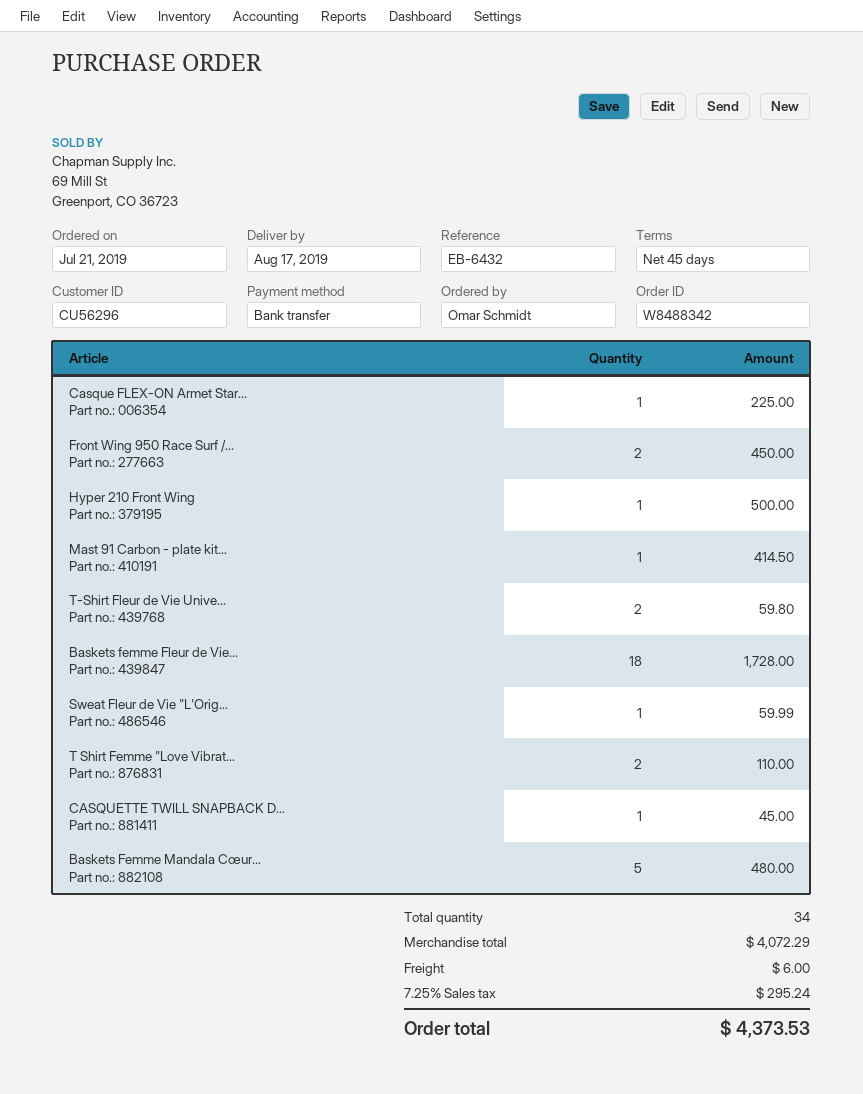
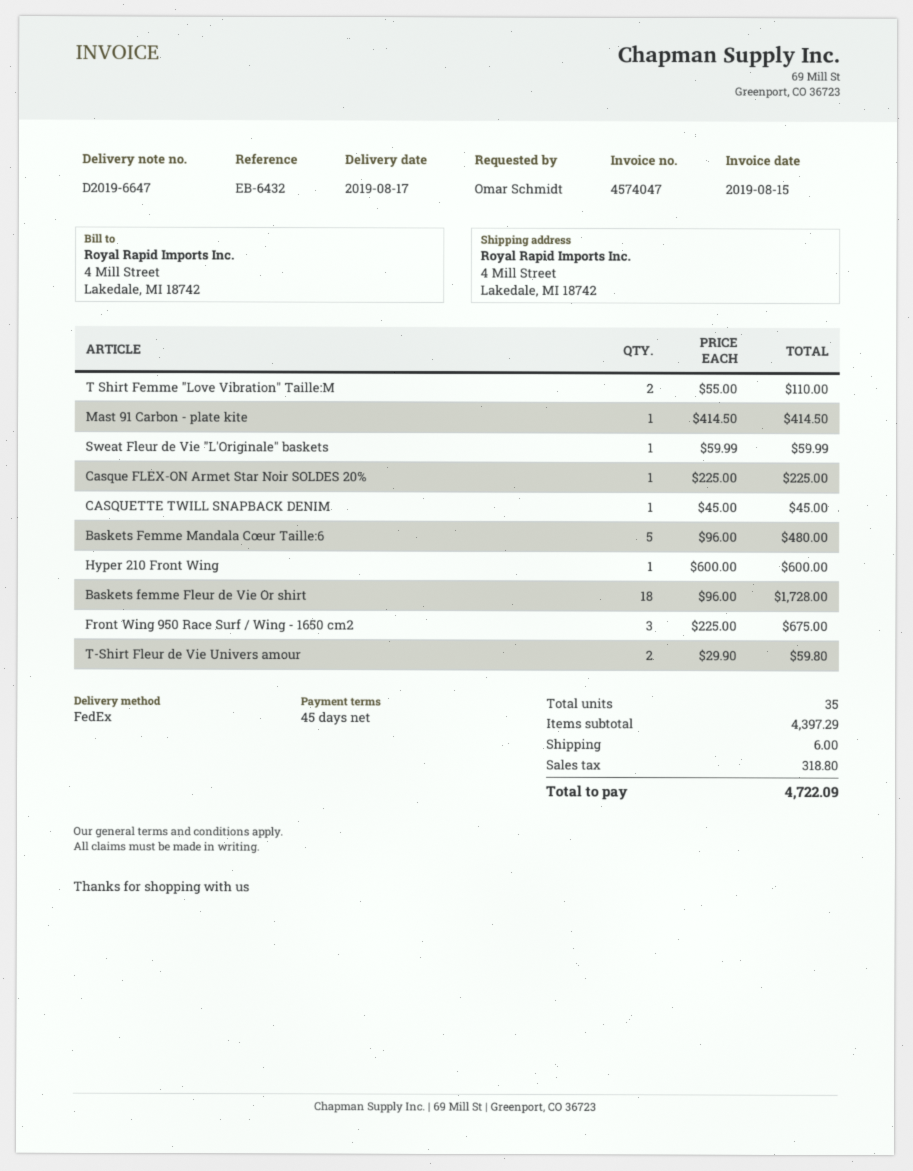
Front Wing 950 Race Surf /...: 2 for 450.00 -> 3 for 675.00
Hyper 210 Front Wing: 1 for 500.00 -> 1 for 600.00
total quantity: 34 -> 35
subtotal: 4072.29 -> 4397.29
tax: 295.24 -> 318.80
total: 4373.53 -> 4722.09

